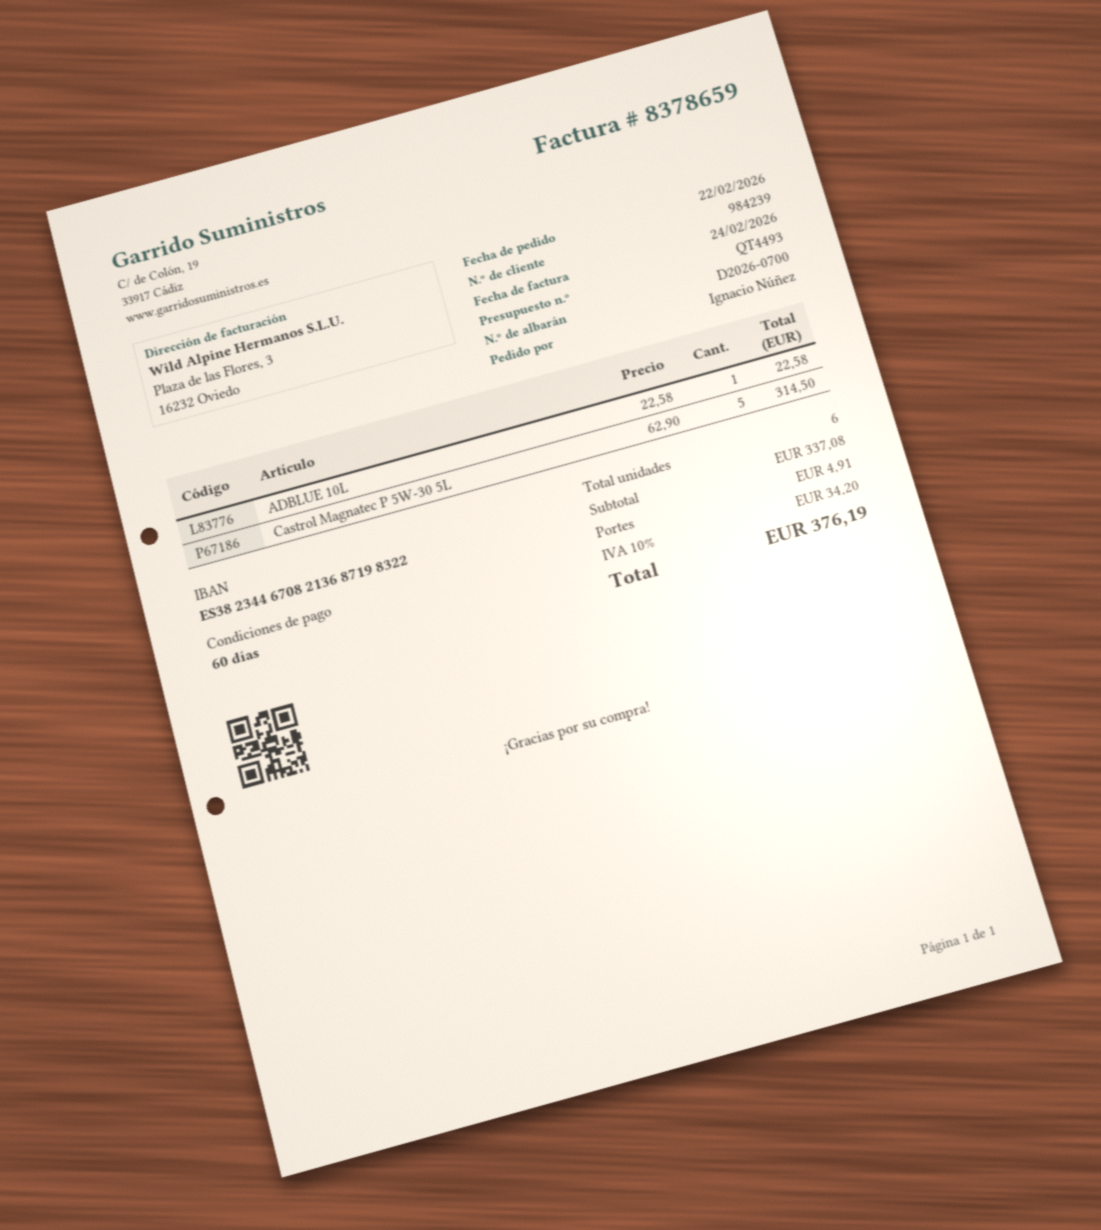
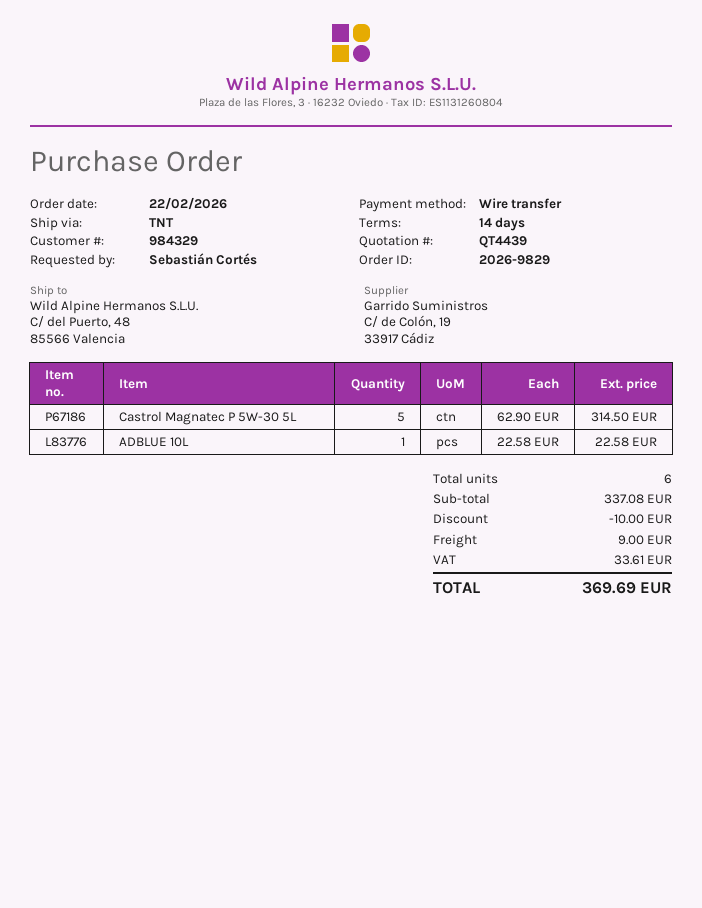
quote number: QT4493 -> QT4439
payment terms: 60 days -> 14 days
customer number: 984239 -> 984329
ordered by: Ignacio Núñez -> Sebastián Cortés
discount: none -> 10.00
shipping: 4.91 -> 9.00
tax: 34.20 -> 33.61
total: 376.19 -> 369.69

